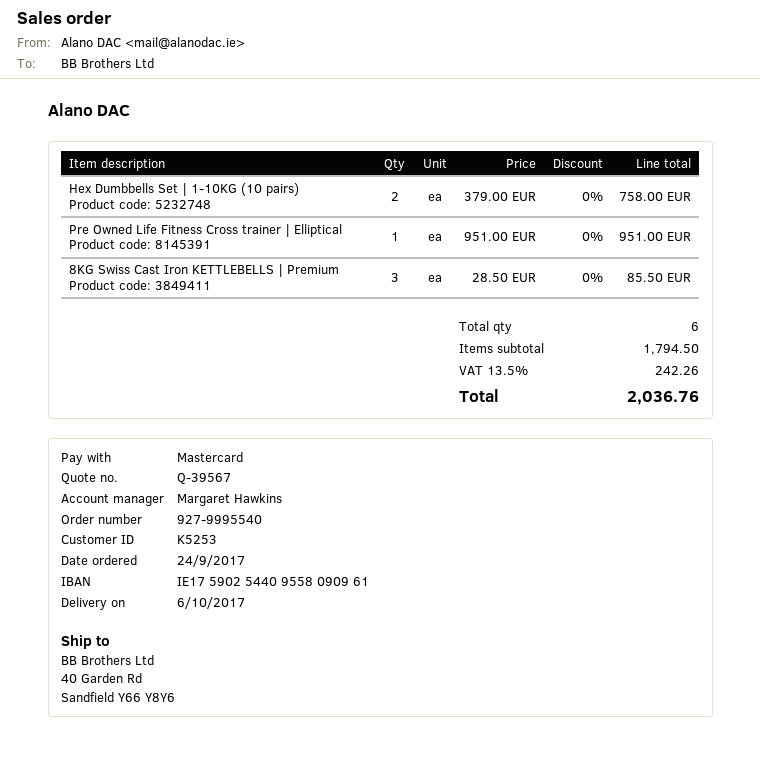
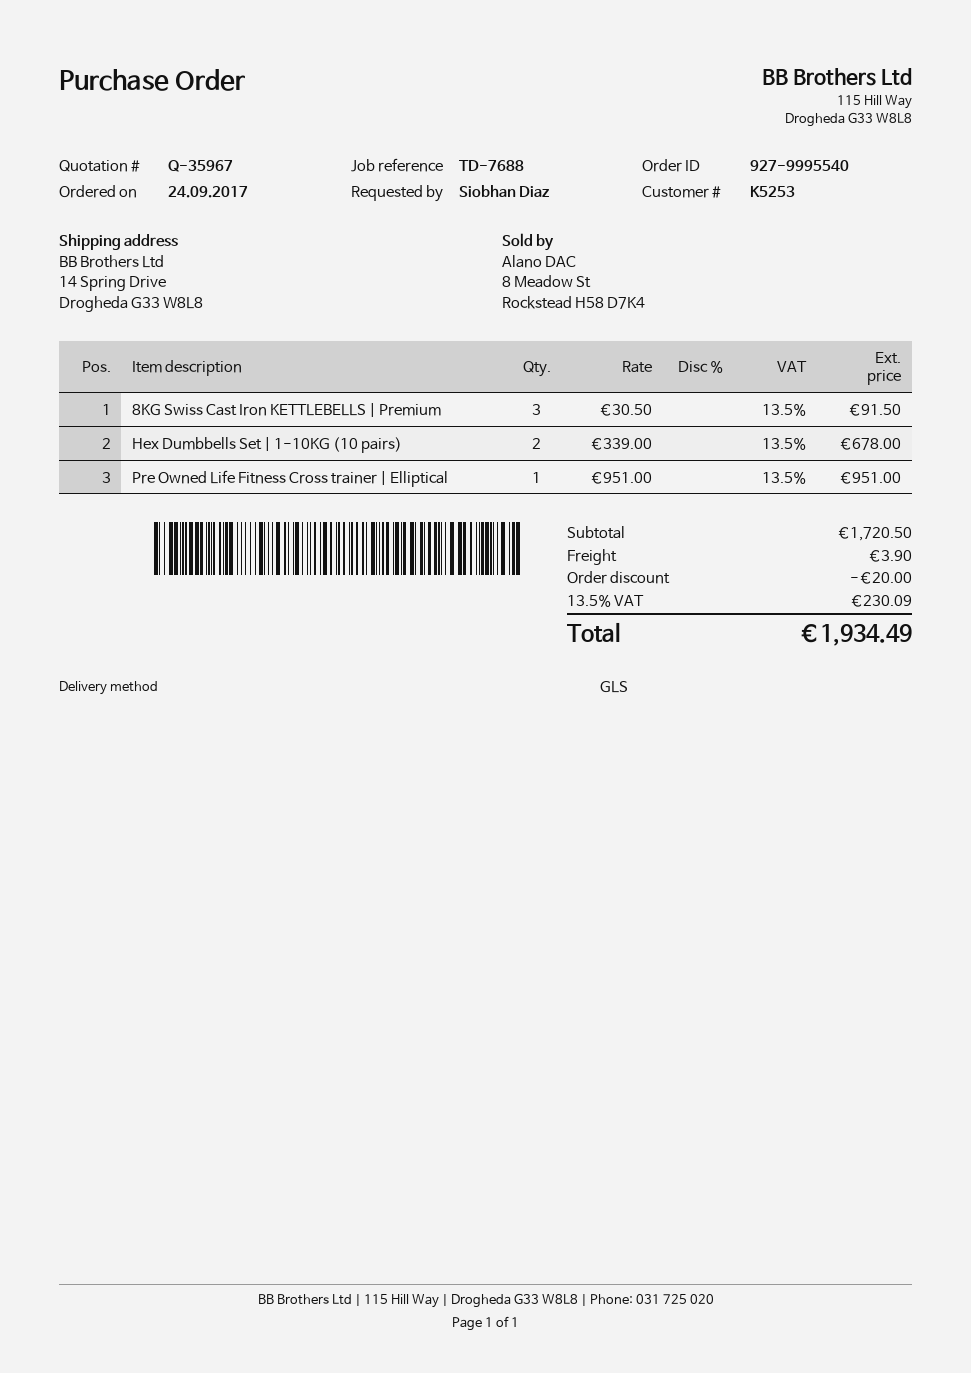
quote number: Q-39567 -> Q-35967
ship to: 40 Garden Rd, Sandfield Y66 Y8Y6 -> 14 Spring Drive, Drogheda G33 W8L8
Hex Dumbbells Set | 1-10KG (10 pairs): 2 x 379.00 = 758.00 -> 2 x 339.00 = 678.00
8KG Swiss Cast Iron KETTLEBELLS | Premium: 3 x 28.50 = 85.50 -> 3 x 30.50 = 91.50
subtotal: 1794.50 -> 1720.50
discount: none -> 20.00
shipping: none -> 3.90
tax: 13.5% = 242.26 -> 13.5% = 230.09
total: 2036.76 -> 1934.49

